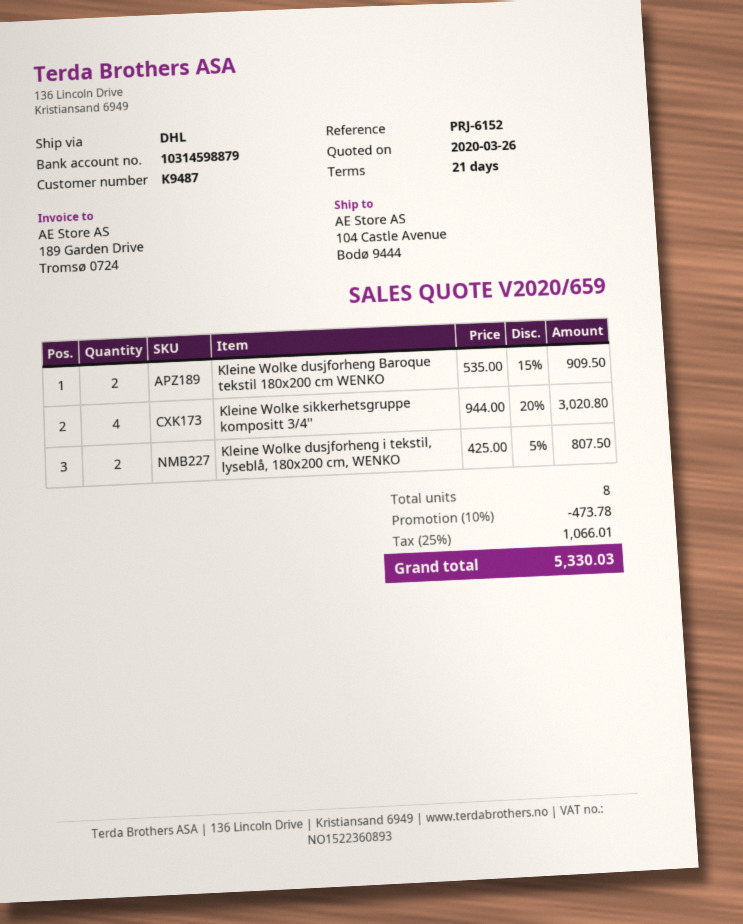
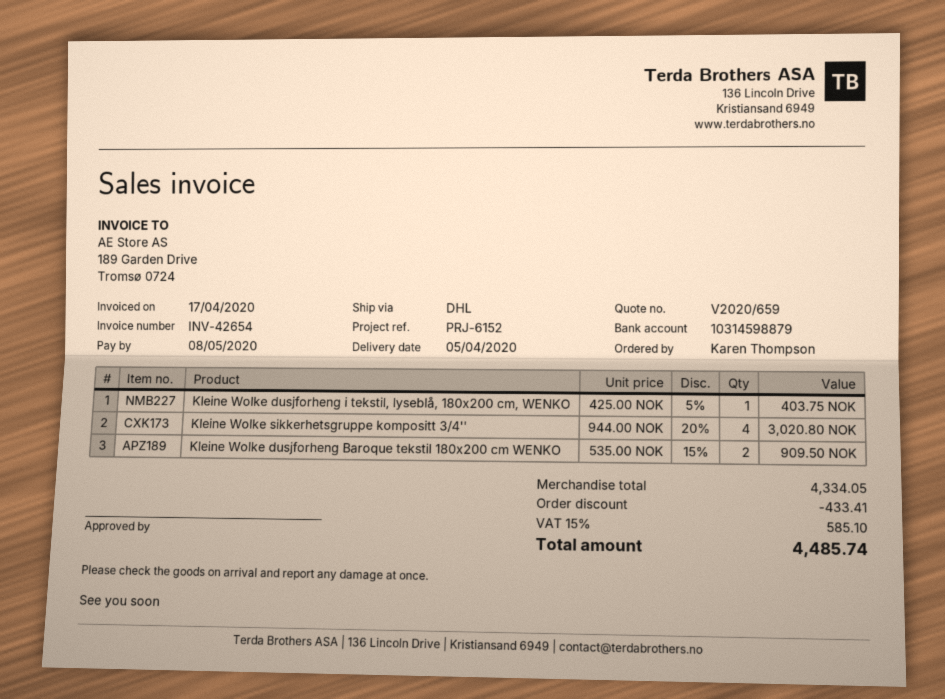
Kleine Wolke dusjforheng i tekstil, lyseblå, 180x200 cm, WENKO: 2 x 425.00 - 5% = 807.50 -> 1 x 425.00 - 5% = 403.75
discount: 473.78 -> 433.41
tax: 25% = 1066.01 -> 15% = 585.10
total: 5330.03 -> 4485.74

